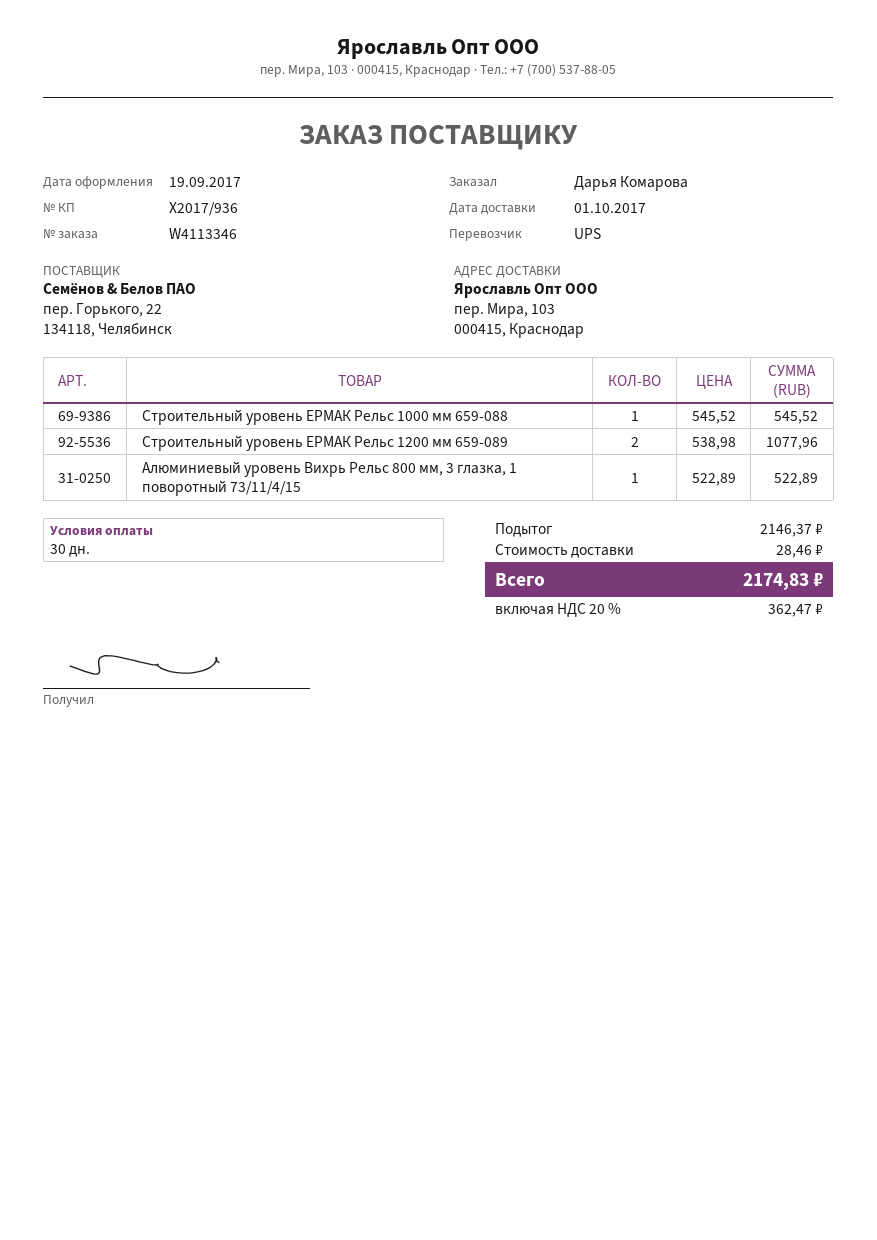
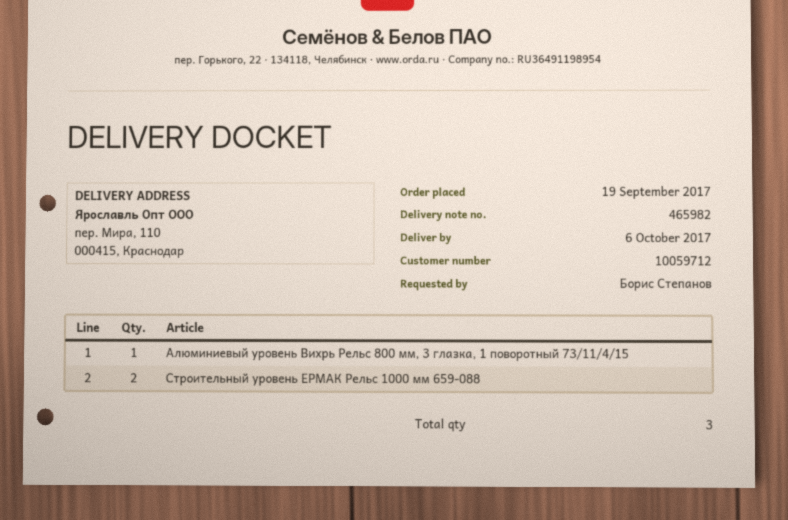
delivery date: 2017-10-01 -> 2017-10-06
ordered by: Дарья Комарова -> Борис Степанов
ship to: пер. Мира, 103, 000415, Краснодар -> пер. Мира, 110, 000415, Краснодар
Строительный уровень ЕРМАК Рельс 1000 мм 659-088: 1 -> 2
Строительный уровень ЕРМАК Рельс 1200 мм 659-089: 2 -> none

